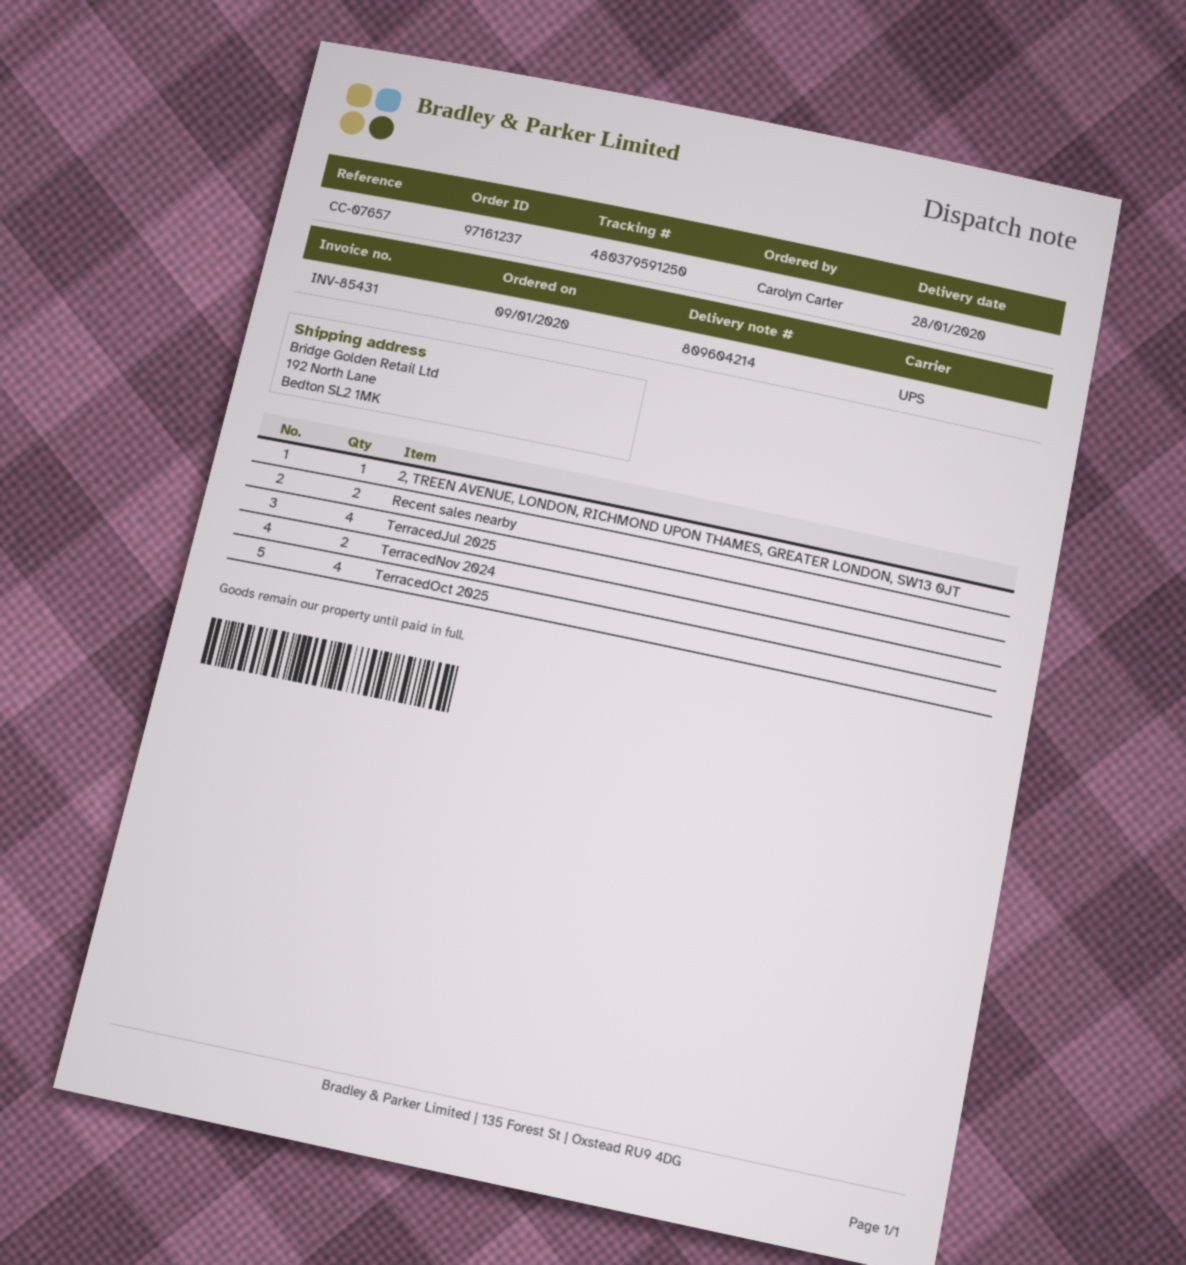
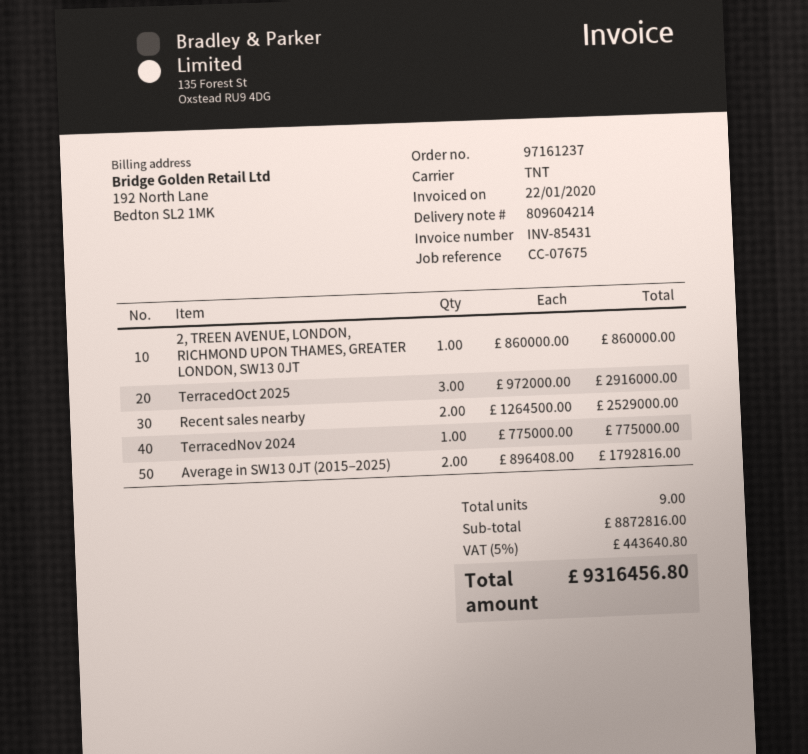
reference: CC-07657 -> CC-07675
shipping method: UPS -> TNT
TerracedJul 2025: 4 -> none
TerracedNov 2024: 2 -> 1
TerracedOct 2025: 4 -> 3
Average in SW13 0JT (2015–2025): none -> 2

